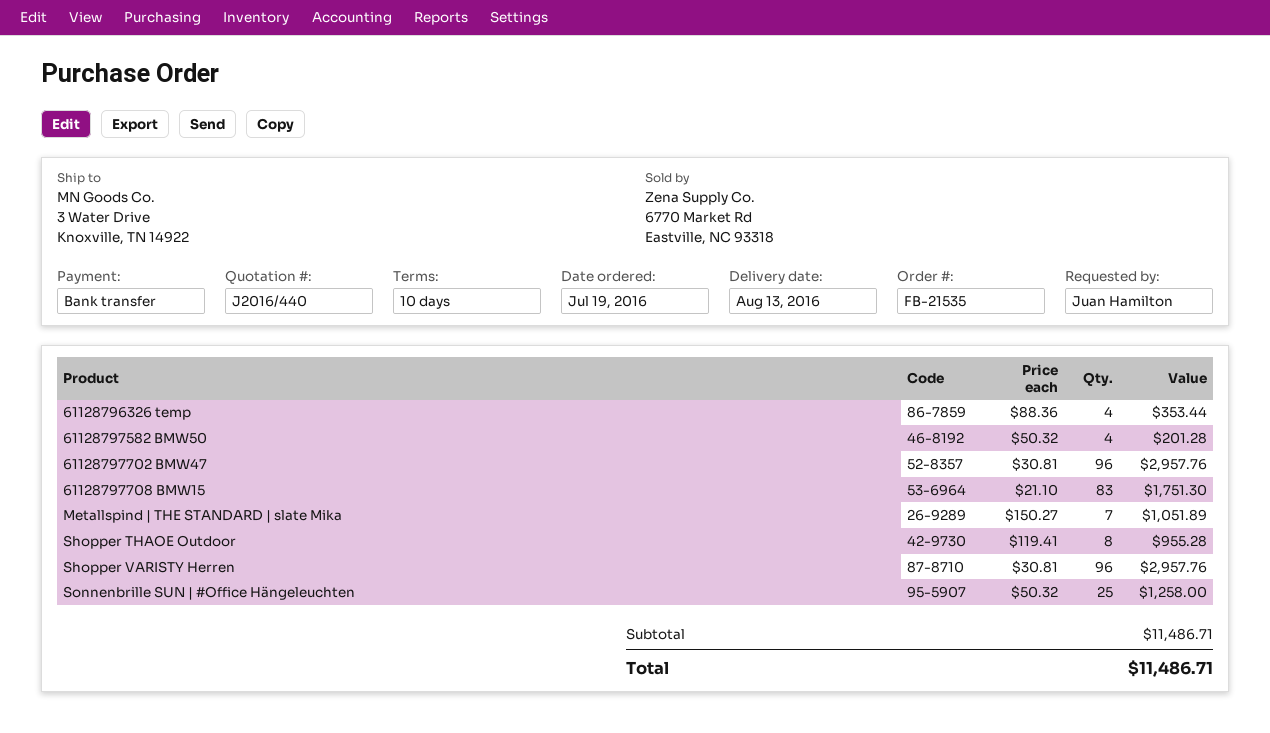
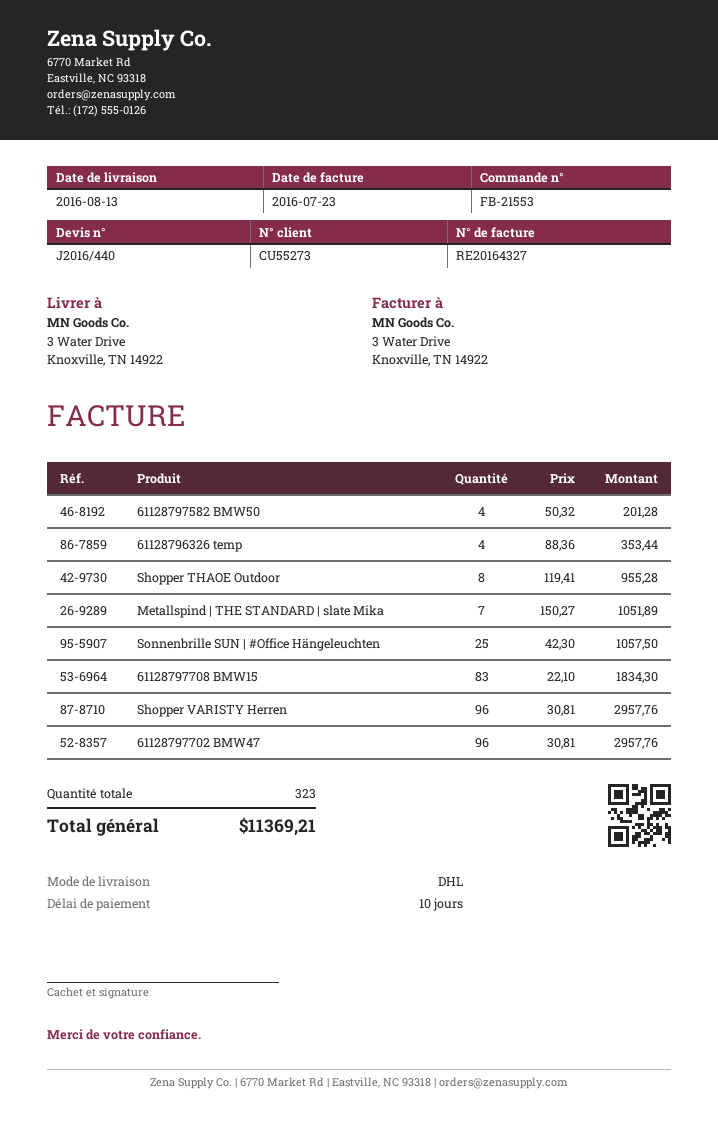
order number: FB-21535 -> FB-21553
61128797708 BMW15: 83 x 21.10 = 1751.30 -> 83 x 22.10 = 1834.30
Sonnenbrille SUN | #Office Hängeleuchten: 25 x 50.32 = 1258.00 -> 25 x 42.30 = 1057.50
total: 11486.71 -> 11369.21

